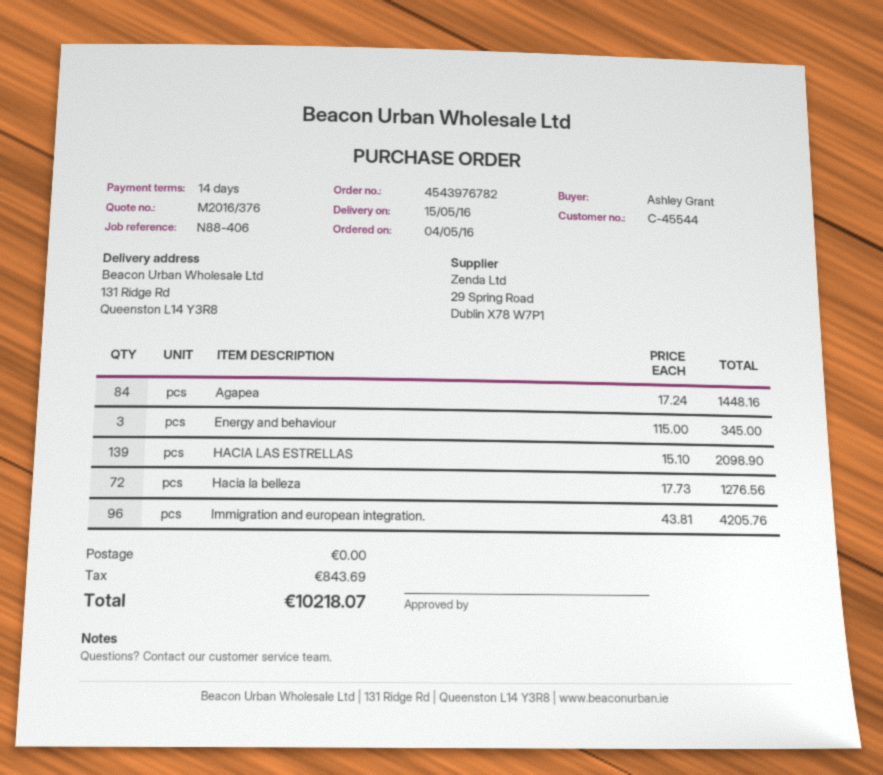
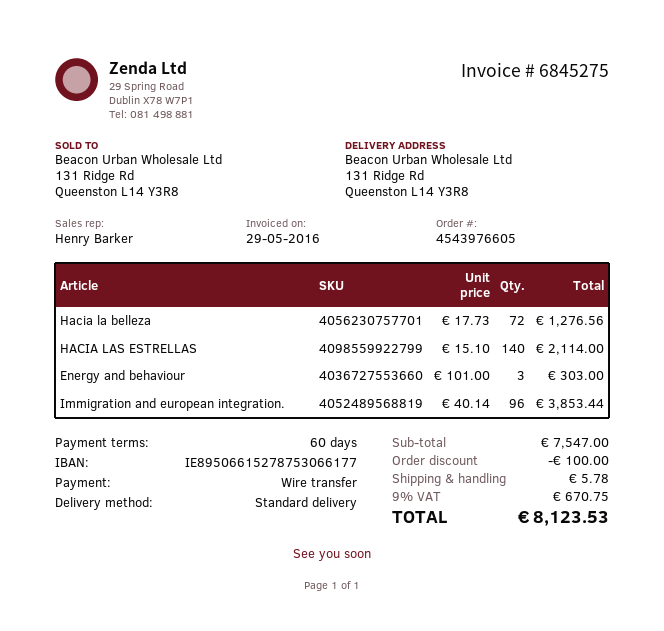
order number: 4543976782 -> 4543976605
payment terms: 14 days -> 60 days
Agapea: 84 x 17.24 = 1448.16 -> none
Energy and behaviour: 3 x 115.00 = 345.00 -> 3 x 101.00 = 303.00
HACIA LAS ESTRELLAS: 139 x 15.10 = 2098.90 -> 140 x 15.10 = 2114.00
Immigration and european integration.: 96 x 43.81 = 4205.76 -> 96 x 40.14 = 3853.44
discount: none -> 100.00
shipping: 0.00 -> 5.78
tax: 843.69 -> 670.75
total: 10218.07 -> 8123.53

